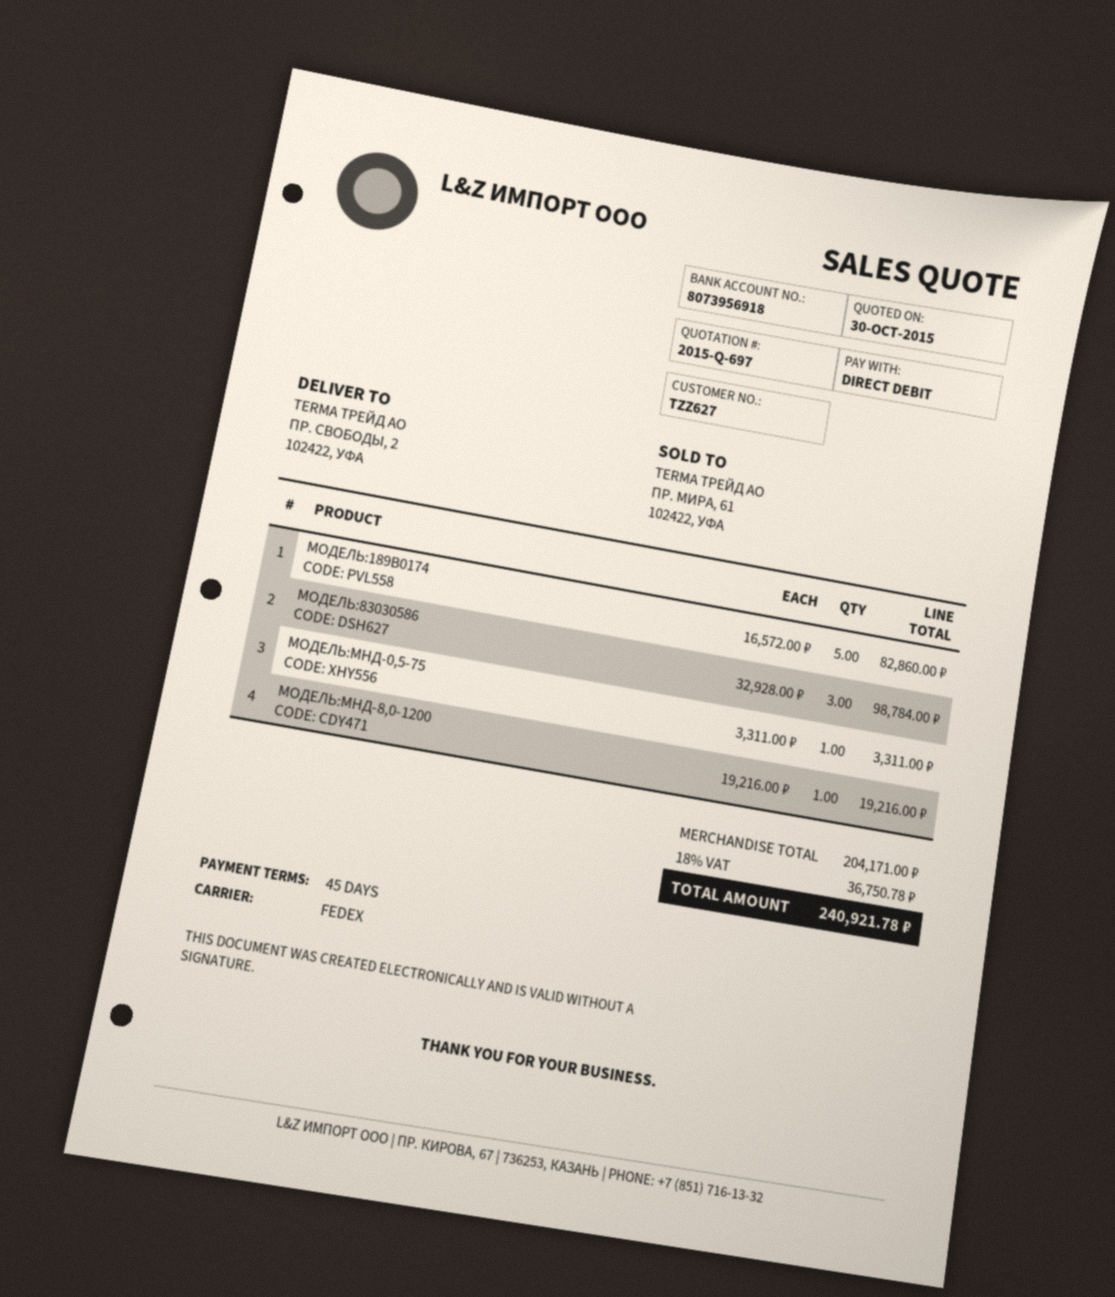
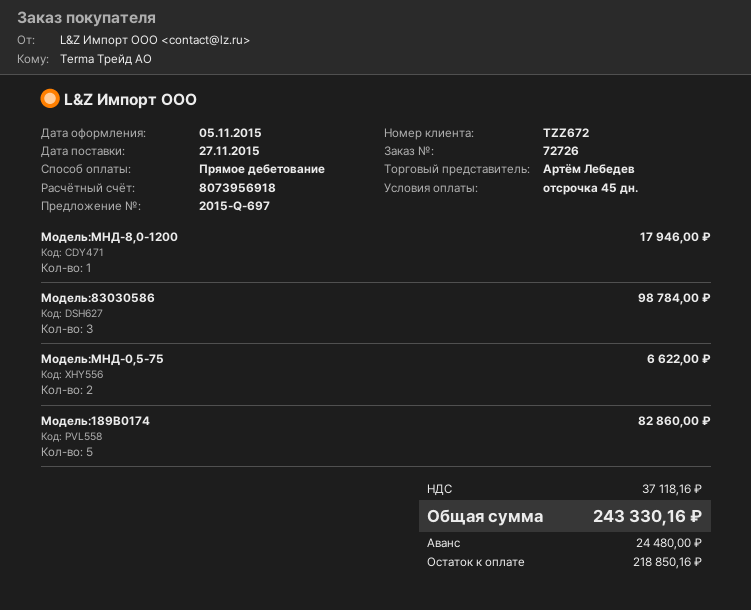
customer number: TZZ627 -> TZZ672
МОДЕЛЬ:МНД-0,5-75: 1 for 3311.00 -> 2 for 6622.00
МОДЕЛЬ:МНД-8,0-1200: 1 for 19216.00 -> 1 for 17946.00
tax: 36750.78 -> 37118.16
total: 240921.78 -> 243330.16

